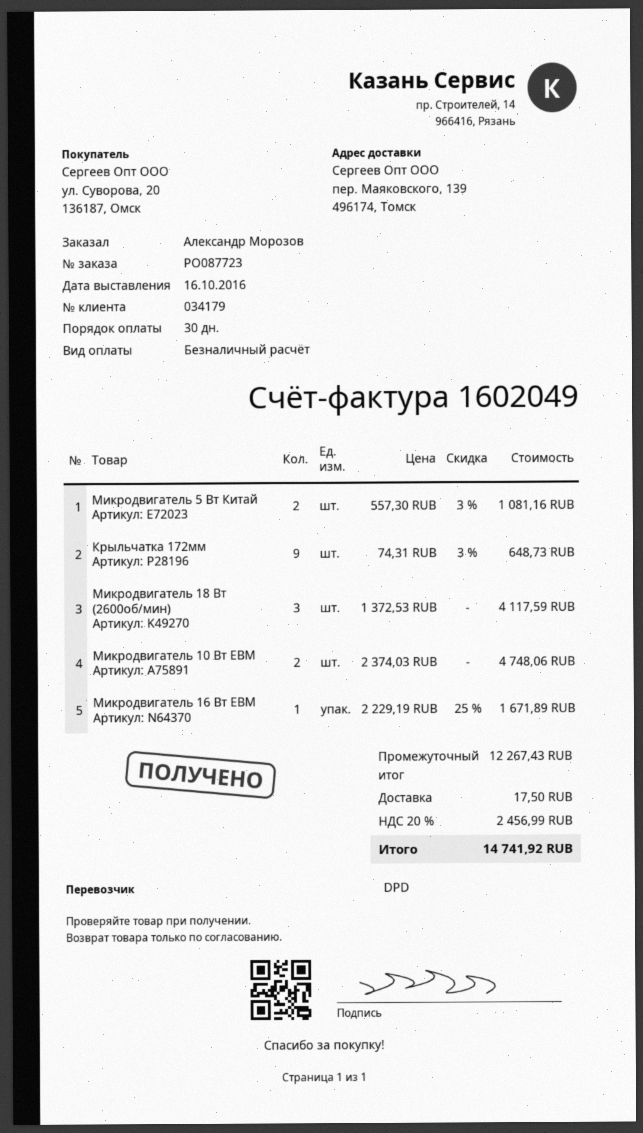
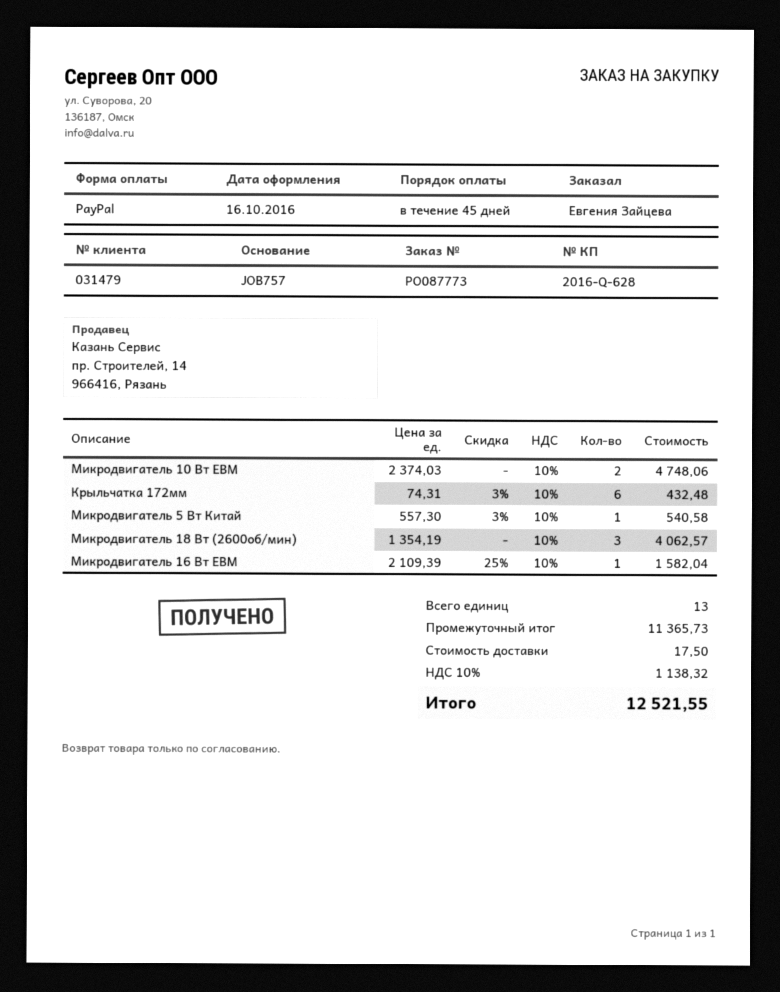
order number: PO087723 -> PO087773
payment terms: 30 days -> 45 days
customer number: 034179 -> 031479
ordered by: Александр Морозов -> Евгения Зайцева
payment method: bank transfer -> PayPal
Микродвигатель 5 Вт Китай: 2 x 557.30 - 3% = 1081.16 -> 1 x 557.30 - 3% = 540.58
Крыльчатка 172мм: 9 x 74.31 - 3% = 648.73 -> 6 x 74.31 - 3% = 432.48
Микродвигатель 18 Вт (2600об/мин): 3 x 1372.53 = 4117.59 -> 3 x 1354.19 = 4062.57
Микродвигатель 16 Вт EBM: 1 x 2229.19 - 25% = 1671.89 -> 1 x 2109.39 - 25% = 1582.04
subtotal: 12267.43 -> 11365.73
tax: 20% = 2456.99 -> 10% = 1138.32
total: 14741.92 -> 12521.55

